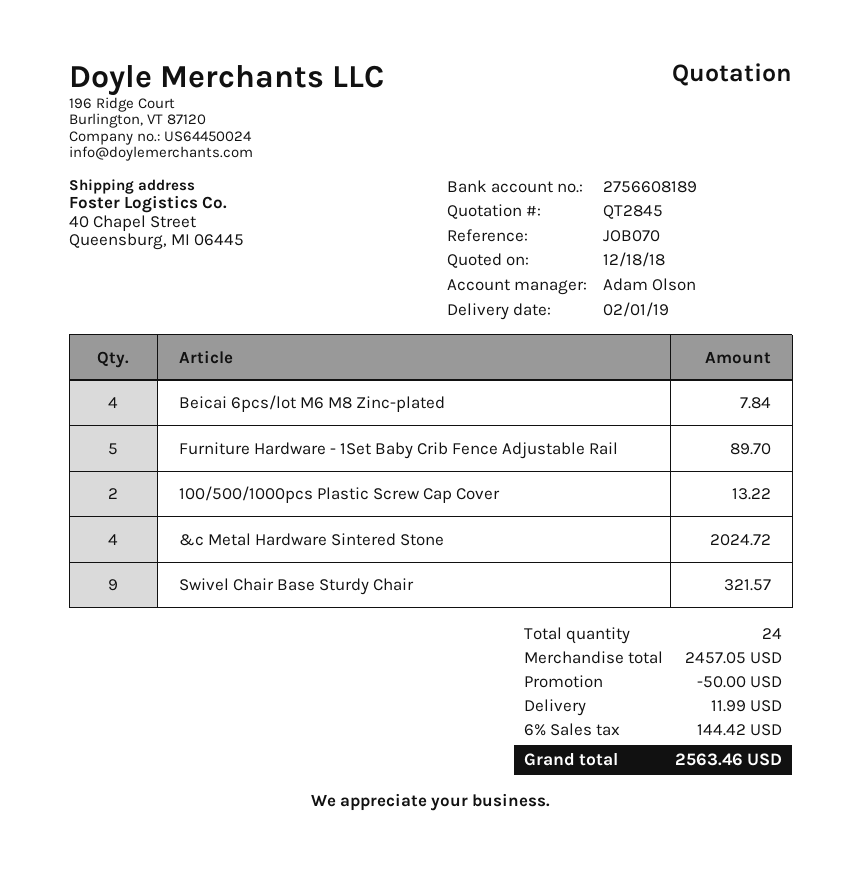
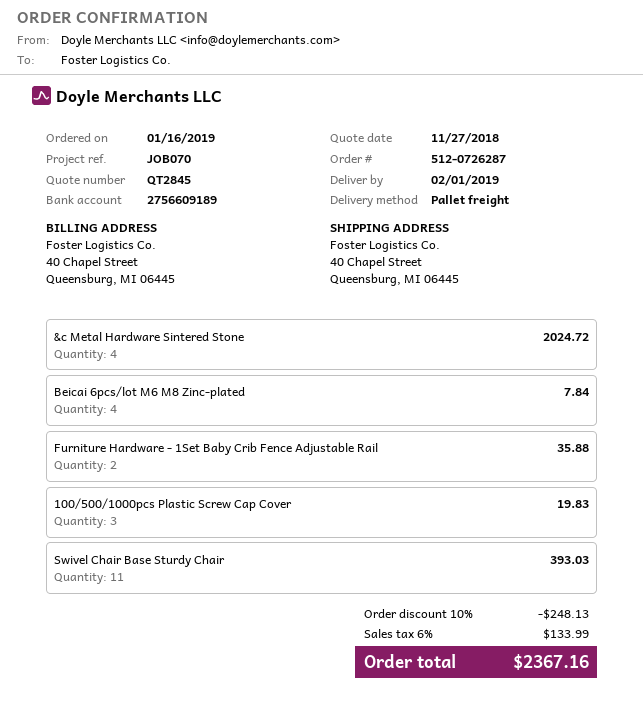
quote date: 2018-12-18 -> 2018-11-27
bank account: 2756608189 -> 2756609189
Furniture Hardware - 1Set Baby Crib Fence Adjustable Rail: 5 for 89.70 -> 2 for 35.88
100/500/1000pcs Plastic Screw Cap Cover: 2 for 13.22 -> 3 for 19.83
Swivel Chair Base Sturdy Chair: 9 for 321.57 -> 11 for 393.03
discount: 50.00 -> 248.13
shipping: 11.99 -> none
tax: 6% = 144.42 -> 6% = 133.99
total: 2563.46 -> 2367.16

